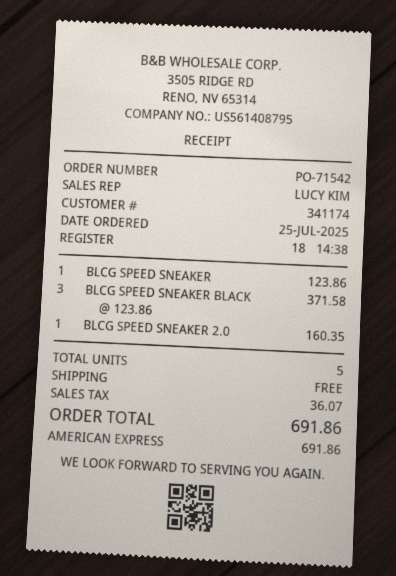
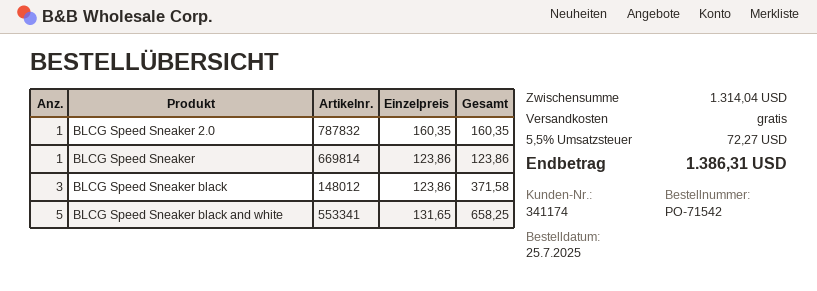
BLCG Speed Sneaker black and white: none -> 5 x 131.65 = 658.25
tax: 36.07 -> 72.27
total: 691.86 -> 1386.31

